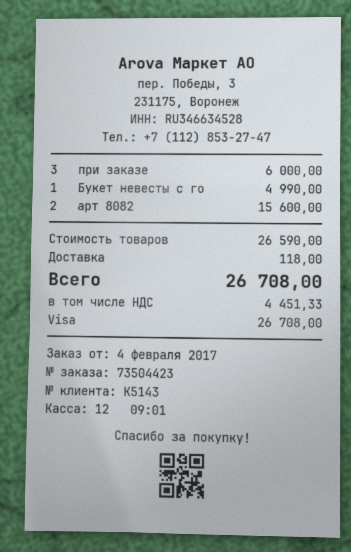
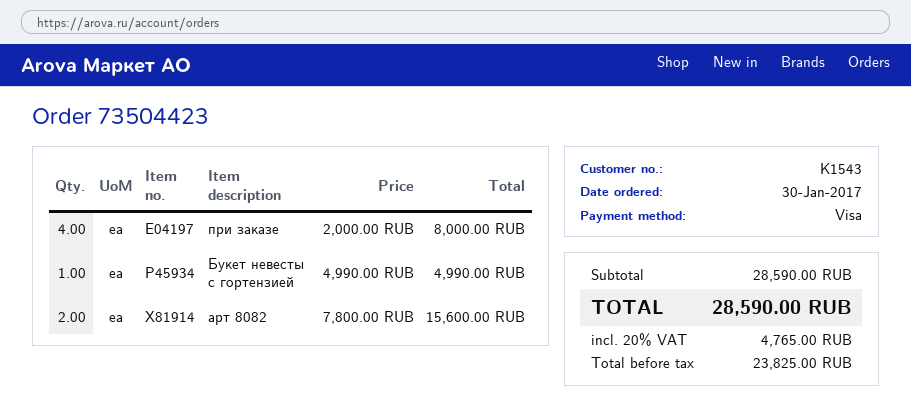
order date: 2017-02-04 -> 2017-01-30
customer number: K5143 -> K1543
при заказе: 3 for 6000.00 -> 4 for 8000.00
subtotal: 26590.00 -> 28590.00
shipping: 118.00 -> none
tax: 4451.33 -> 4765.00
total: 26708.00 -> 28590.00

